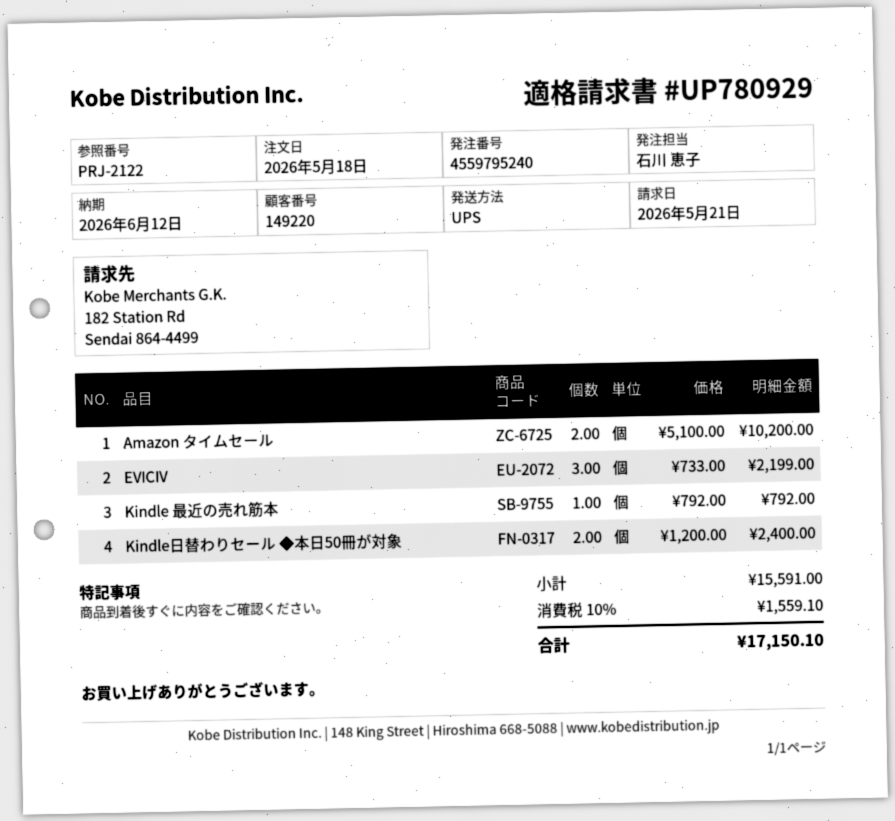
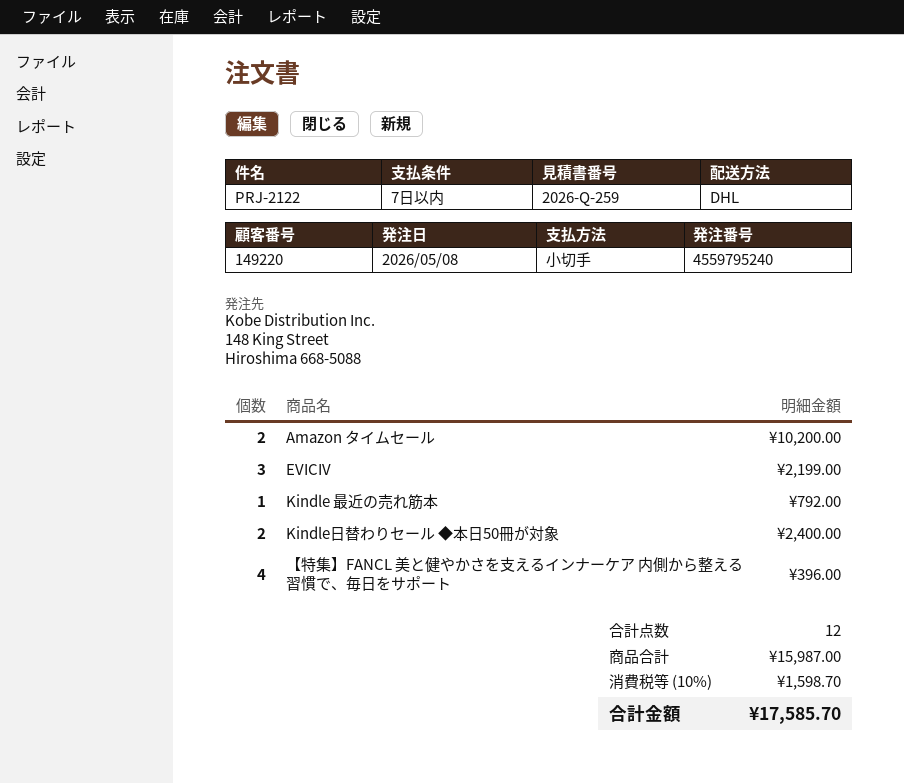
order date: 2026-05-18 -> 2026-05-08
shipping method: UPS -> DHL
【特集】FANCL 美と健やかさを支えるインナーケア 内側から整える習慣で、毎日をサポート: none -> 4 for 396.00
subtotal: 15591.00 -> 15987.00
tax: 10% = 1559.10 -> 10% = 1598.70
total: 17150.10 -> 17585.70

